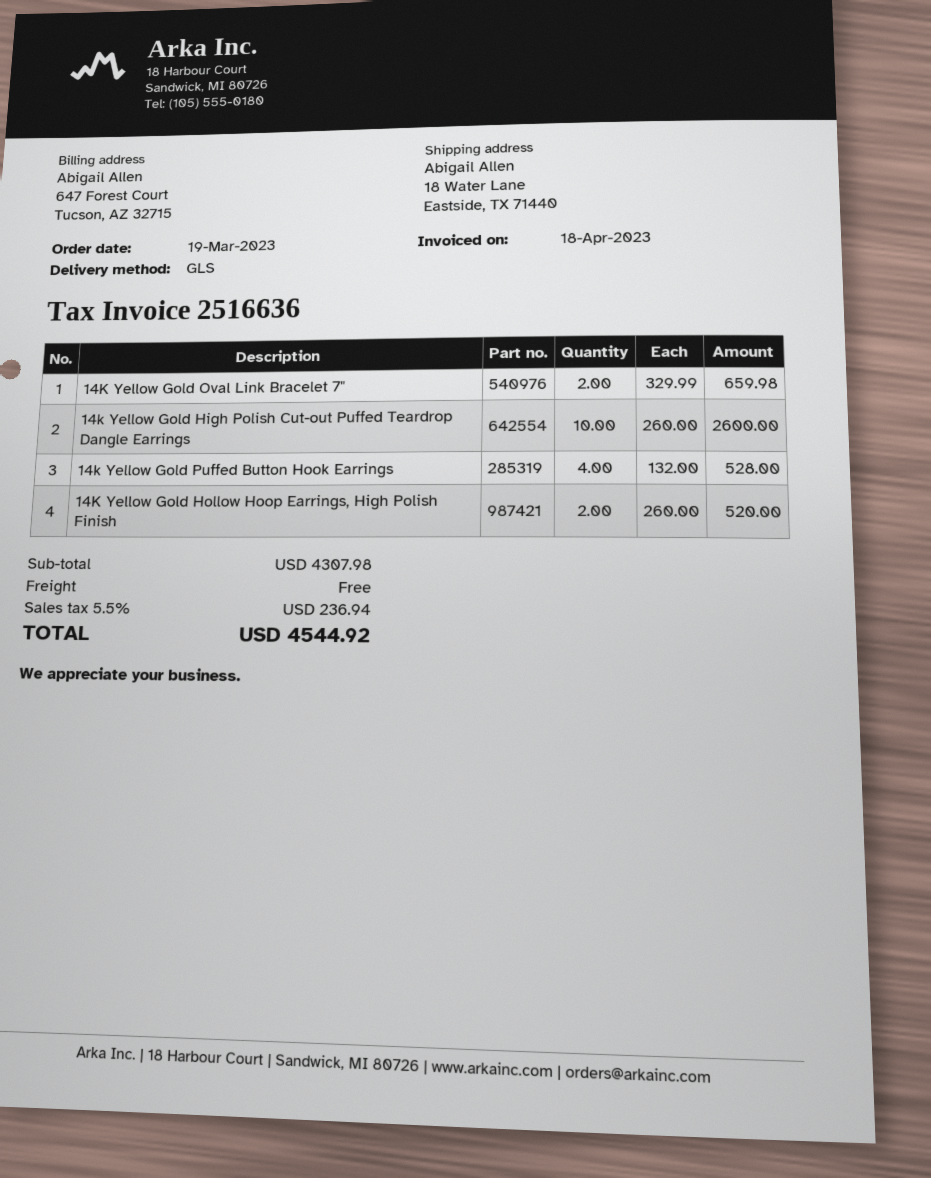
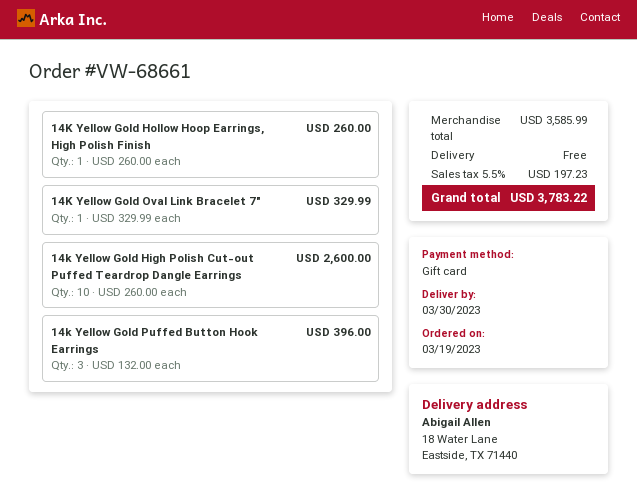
14K Yellow Gold Oval Link Bracelet 7": 2 x 329.99 = 659.98 -> 1 x 329.99 = 329.99
14k Yellow Gold Puffed Button Hook Earrings: 4 x 132.00 = 528.00 -> 3 x 132.00 = 396.00
14K Yellow Gold Hollow Hoop Earrings, High Polish Finish: 2 x 260.00 = 520.00 -> 1 x 260.00 = 260.00
subtotal: 4307.98 -> 3585.99
tax: 5.5% = 236.94 -> 5.5% = 197.23
total: 4544.92 -> 3783.22

